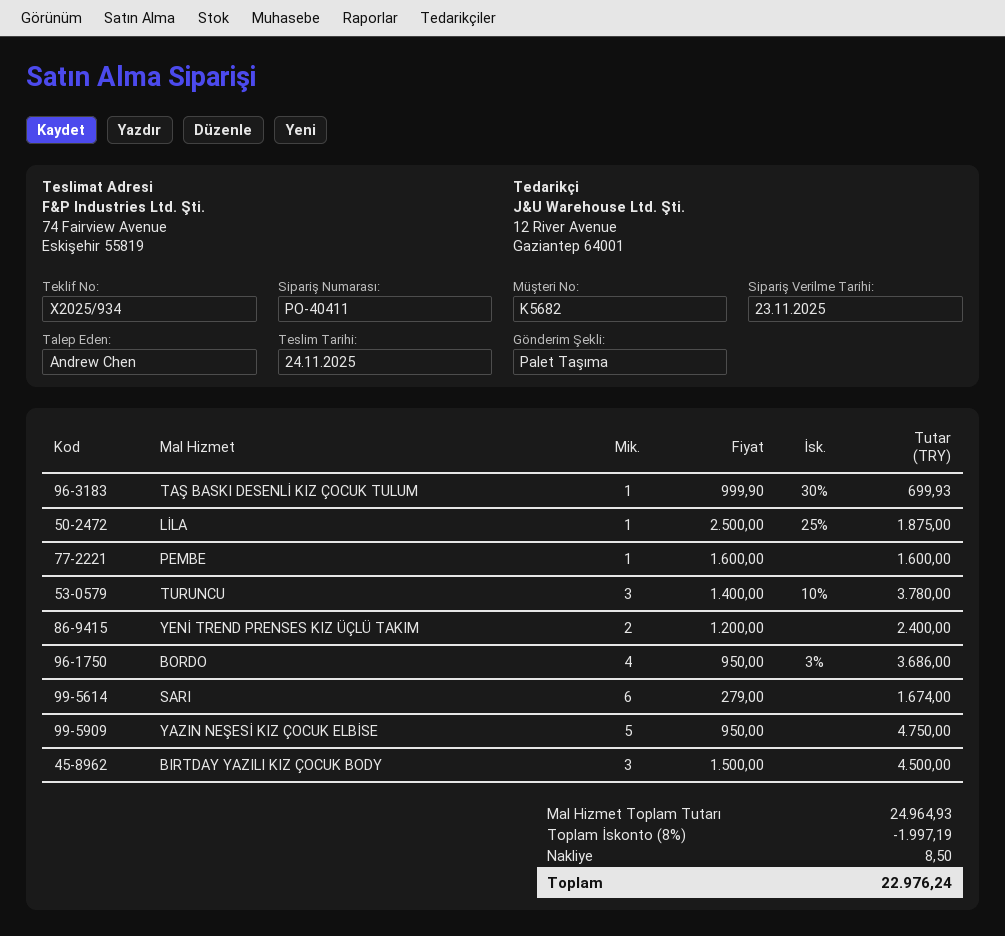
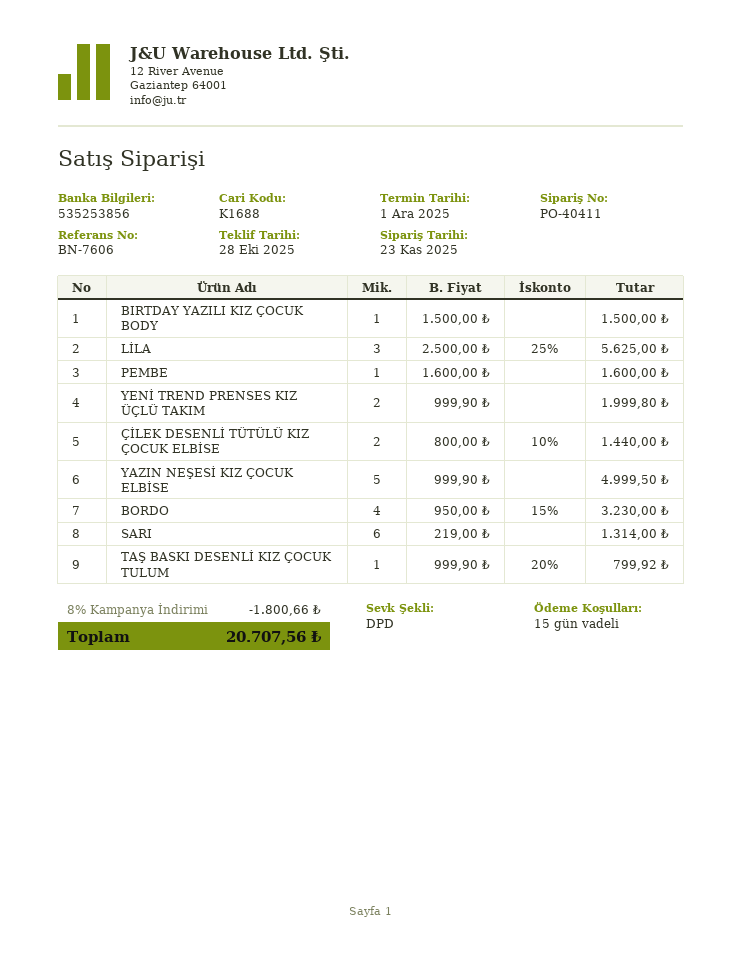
delivery date: 2025-11-24 -> 2025-12-01
customer number: K5682 -> K1688
shipping method: pallet freight -> DPD
TAŞ BASKI DESENLİ KIZ ÇOCUK TULUM: 1 x 999.90 - 30% = 699.93 -> 1 x 999.90 - 20% = 799.92
LİLA: 1 x 2500.00 - 25% = 1875.00 -> 3 x 2500.00 - 25% = 5625.00
TURUNCU: 3 x 1400.00 - 10% = 3780.00 -> none
YENİ TREND PRENSES KIZ ÜÇLÜ TAKIM: 2 x 1200.00 = 2400.00 -> 2 x 999.90 = 1999.80
BORDO: 4 x 950.00 - 3% = 3686.00 -> 4 x 950.00 - 15% = 3230.00
SARI: 6 x 279.00 = 1674.00 -> 6 x 219.00 = 1314.00
YAZIN NEŞESİ KIZ ÇOCUK ELBİSE: 5 x 950.00 = 4750.00 -> 5 x 999.90 = 4999.50
BIRTDAY YAZILI KIZ ÇOCUK BODY: 3 x 1500.00 = 4500.00 -> 1 x 1500.00 = 1500.00
ÇİLEK DESENLİ TÜTÜLÜ KIZ ÇOCUK ELBİSE: none -> 2 x 800.00 - 10% = 1440.00
discount: 8% = 1997.19 -> 8% = 1800.66
shipping: 8.50 -> none
total: 22976.24 -> 20707.56

